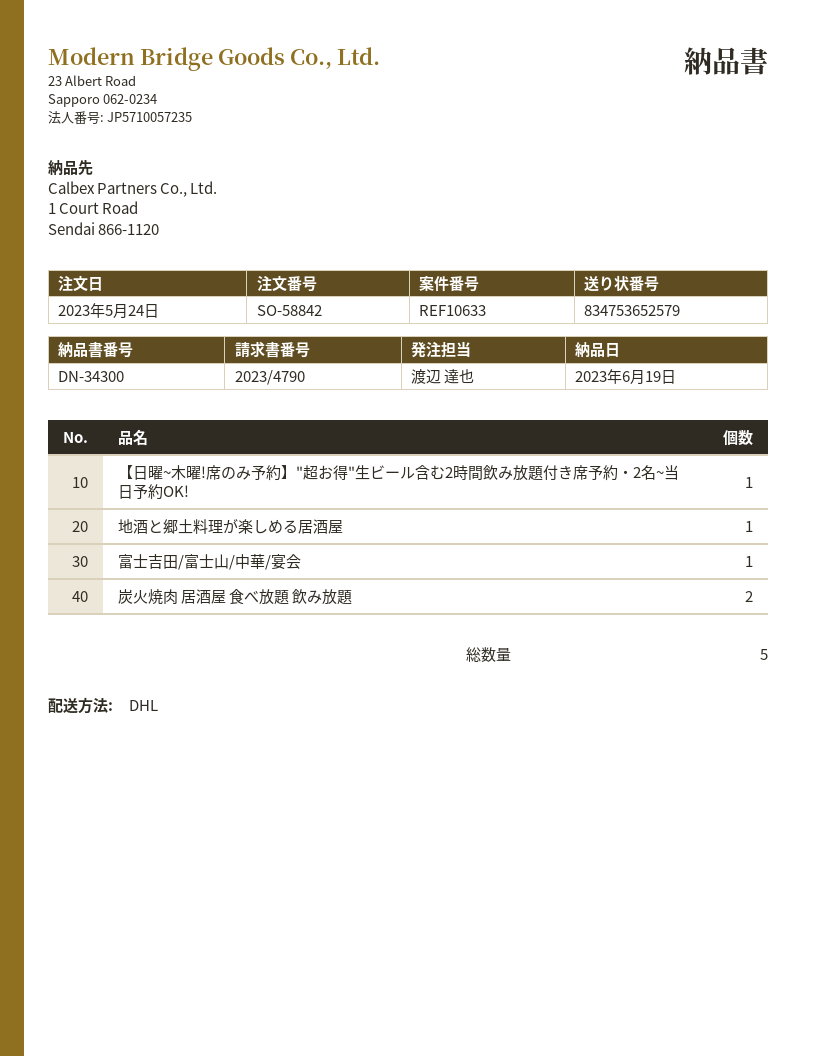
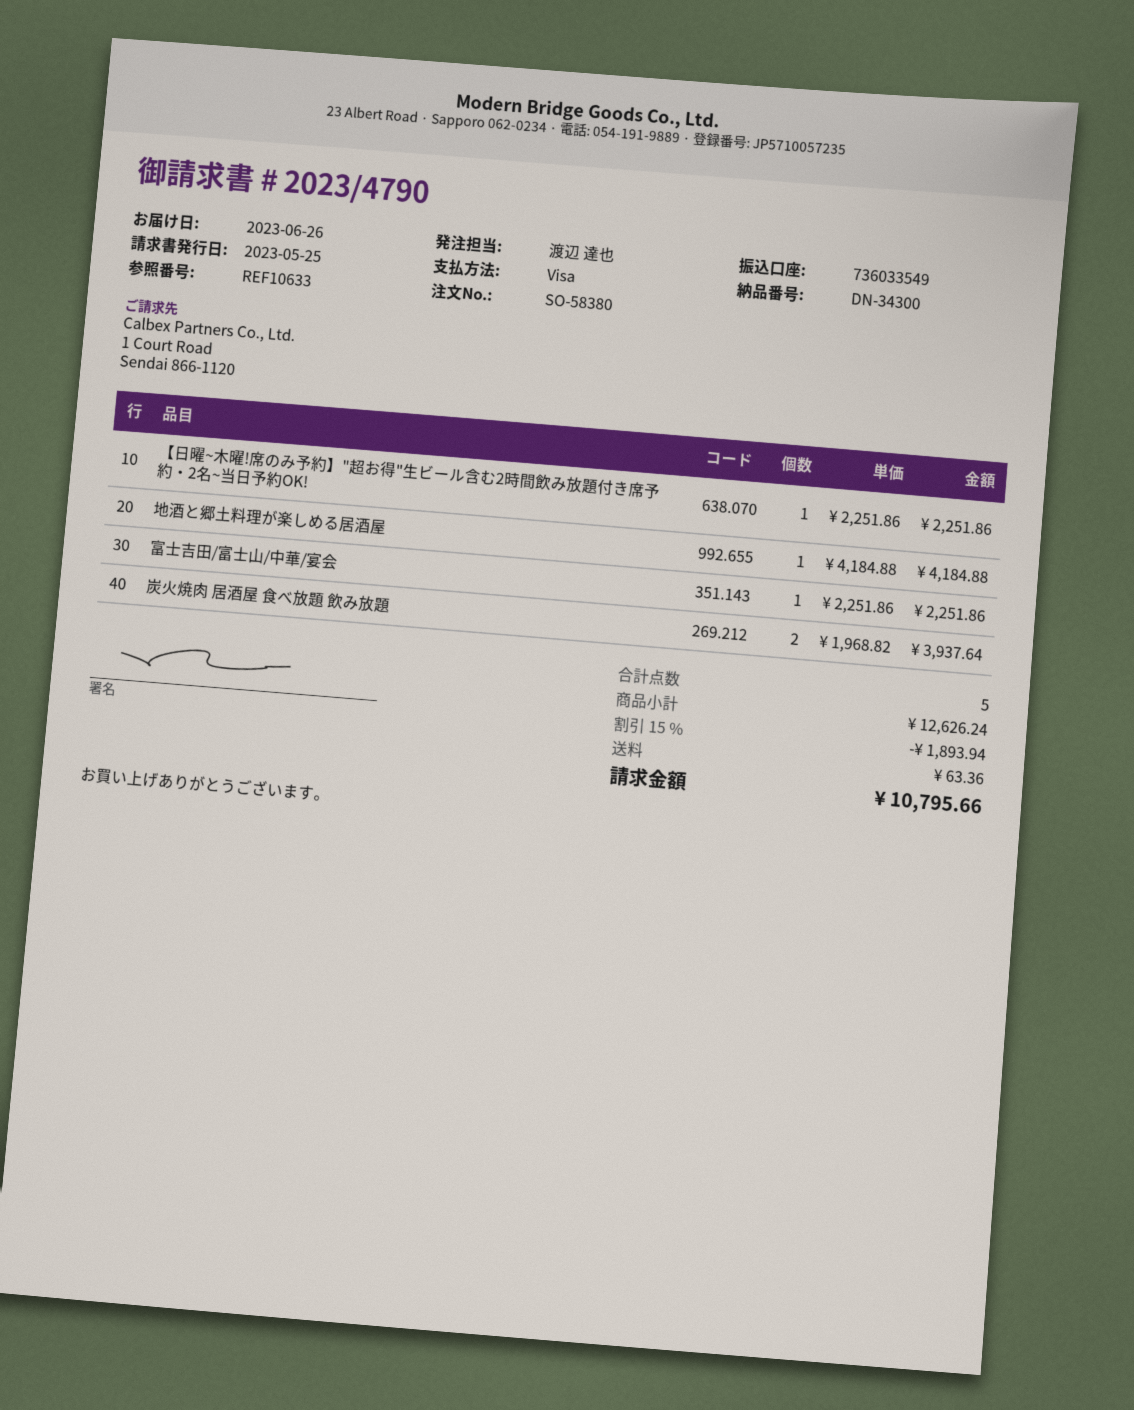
order number: SO-58842 -> SO-58380
delivery date: 2023-06-19 -> 2023-06-26

